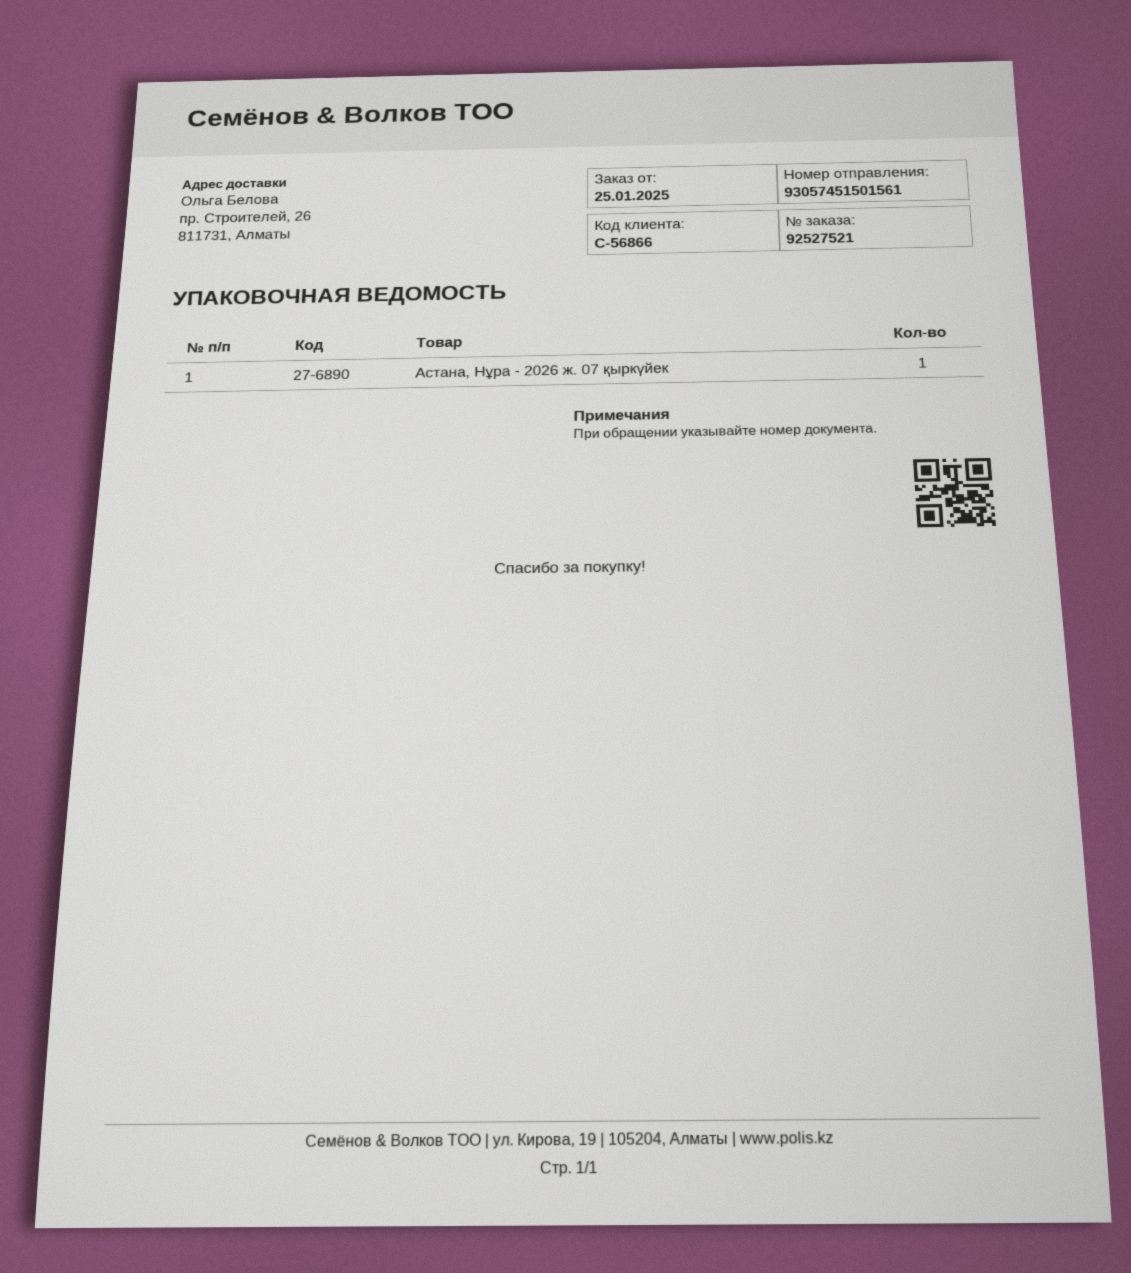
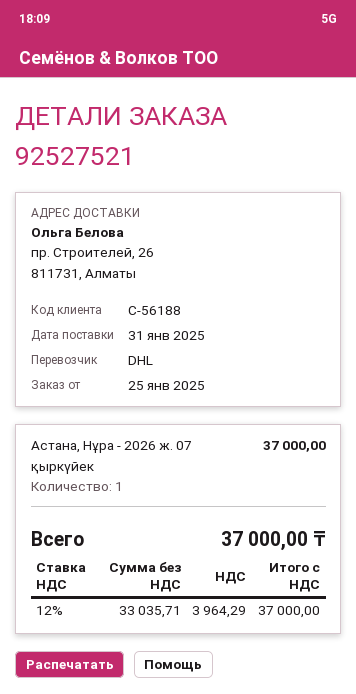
customer number: C-56866 -> C-56188

